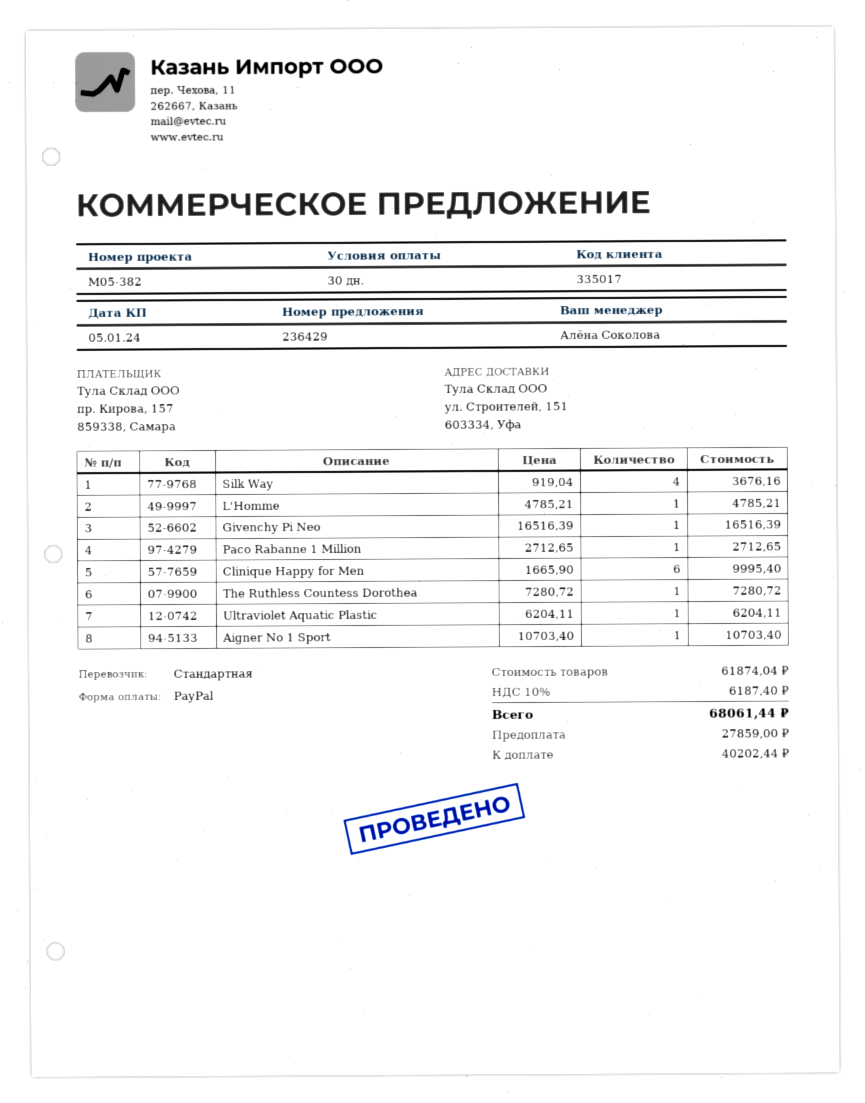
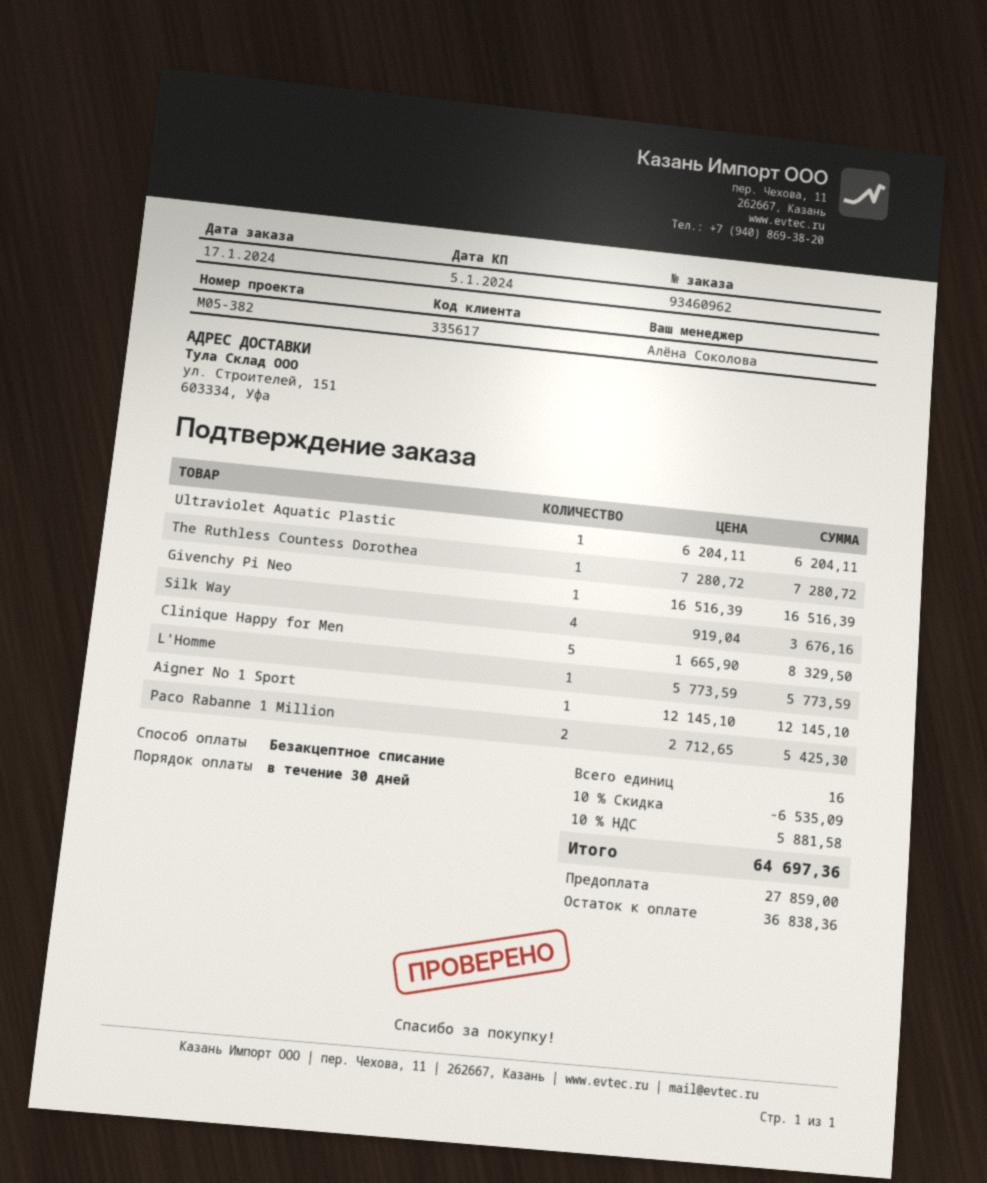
customer number: 335017 -> 335617
payment method: PayPal -> direct debit
L'Homme: 1 x 4785.21 = 4785.21 -> 1 x 5773.59 = 5773.59
Paco Rabanne 1 Million: 1 x 2712.65 = 2712.65 -> 2 x 2712.65 = 5425.30
Clinique Happy for Men: 6 x 1665.90 = 9995.40 -> 5 x 1665.90 = 8329.50
Aigner No 1 Sport: 1 x 10703.40 = 10703.40 -> 1 x 12145.10 = 12145.10
discount: none -> 10% = 6535.09
tax: 10% = 6187.40 -> 10% = 5881.58
total: 68061.44 -> 64697.36
balance: 40202.44 -> 36838.36

